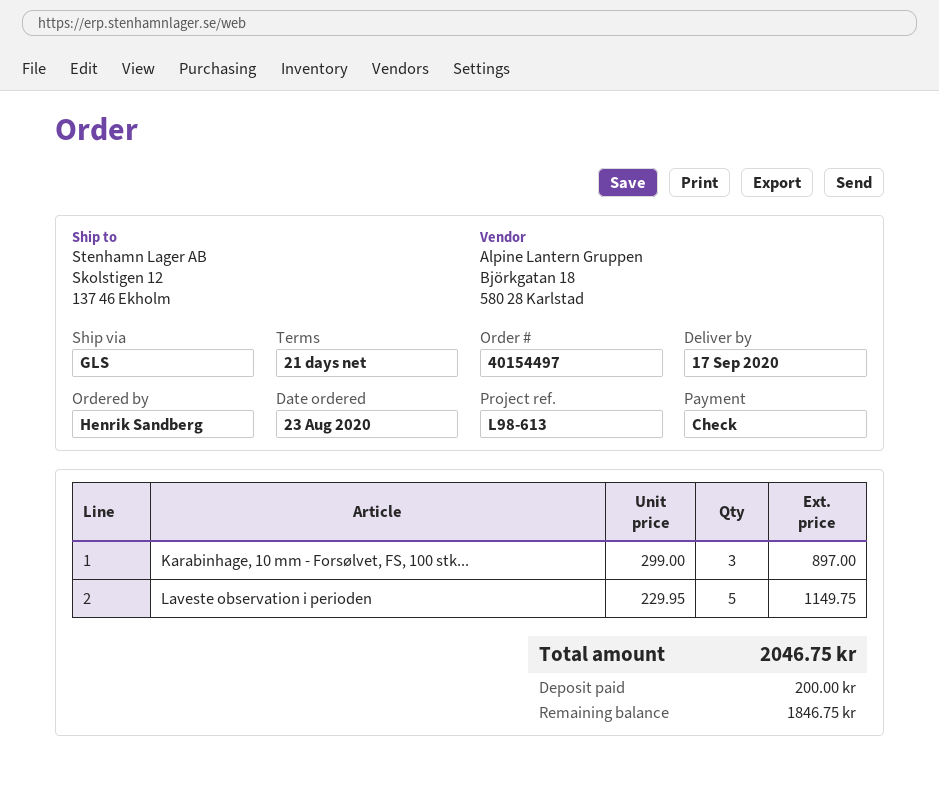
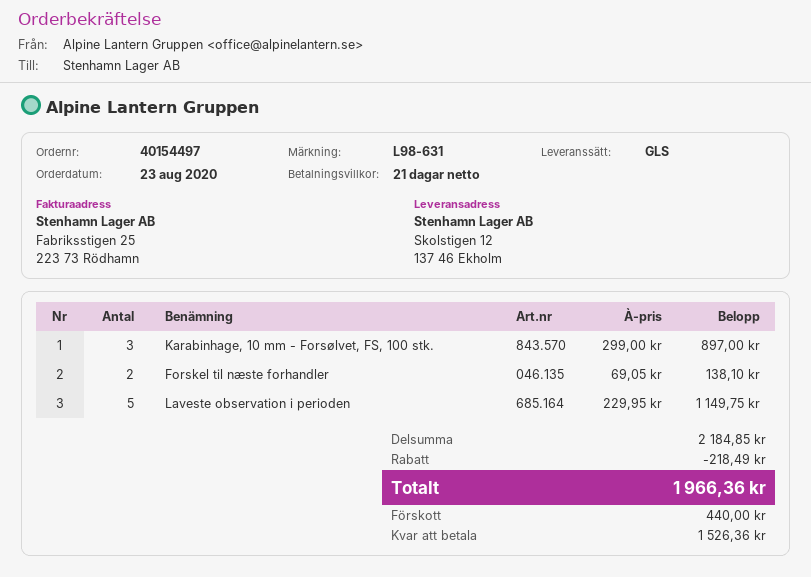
reference: L98-613 -> L98-631
Forskel til næste forhandler: none -> 2 x 69.05 = 138.10
discount: none -> 218.49
total: 2046.75 -> 1966.36
deposit: 200.00 -> 440.00
balance: 1846.75 -> 1526.36

